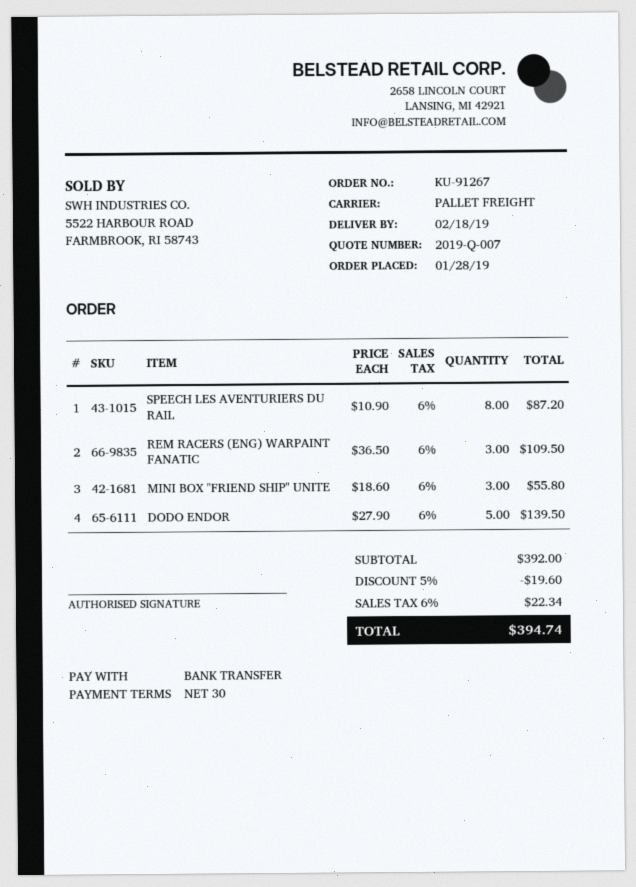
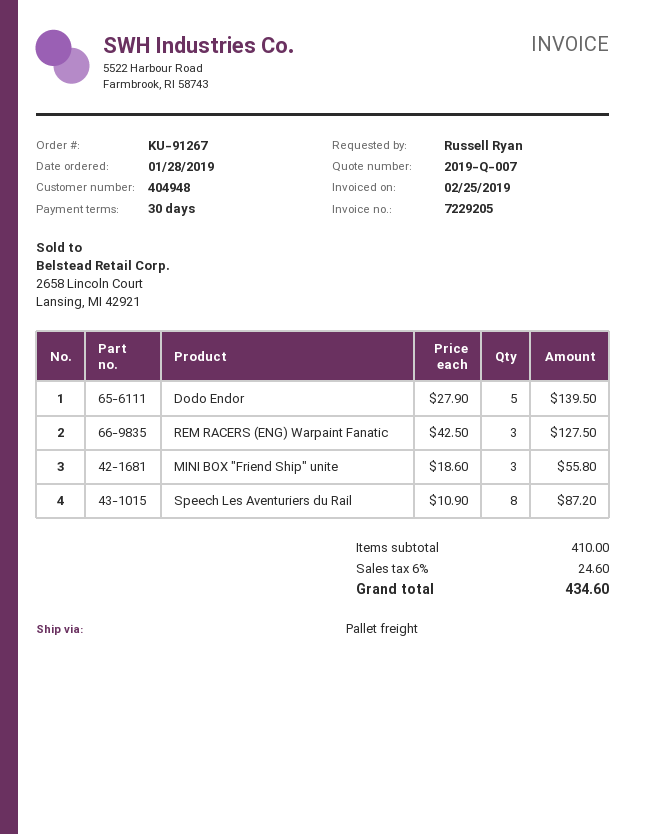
REM RACERS (ENG) WARPAINT FANATIC: 3 x 36.50 = 109.50 -> 3 x 42.50 = 127.50
subtotal: 392.00 -> 410.00
discount: 5% = 19.60 -> none
tax: 6% = 22.34 -> 6% = 24.60
total: 394.74 -> 434.60

